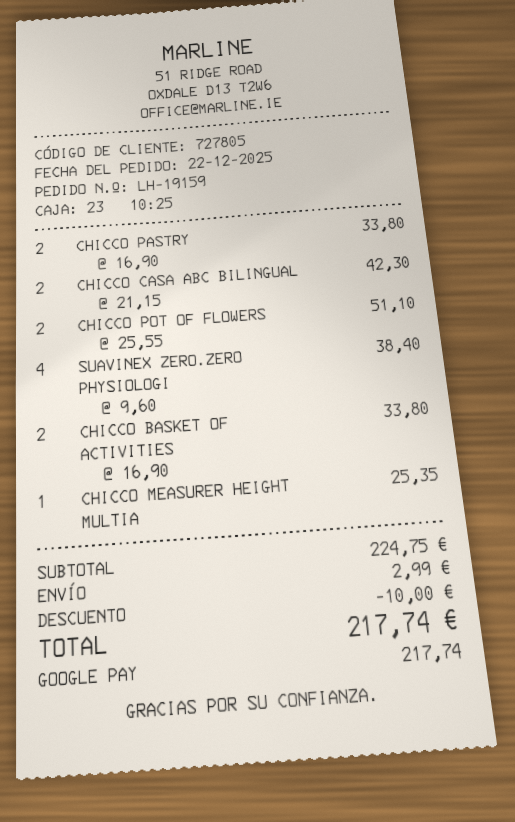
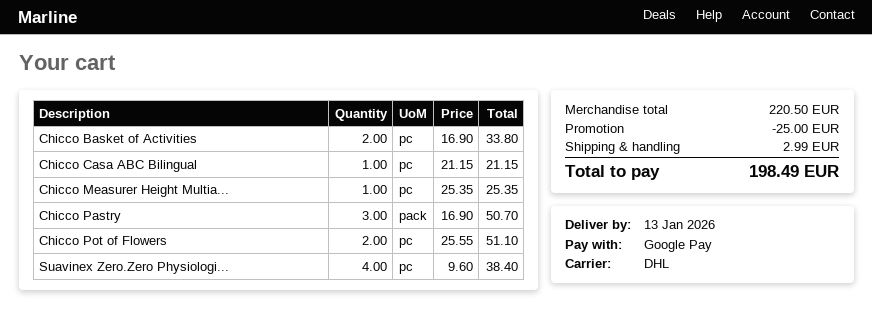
CHICCO PASTRY: 2 x 16.90 = 33.80 -> 3 x 16.90 = 50.70
CHICCO CASA ABC BILINGUAL: 2 x 21.15 = 42.30 -> 1 x 21.15 = 21.15
subtotal: 224.75 -> 220.50
discount: 10.00 -> 25.00
total: 217.74 -> 198.49

